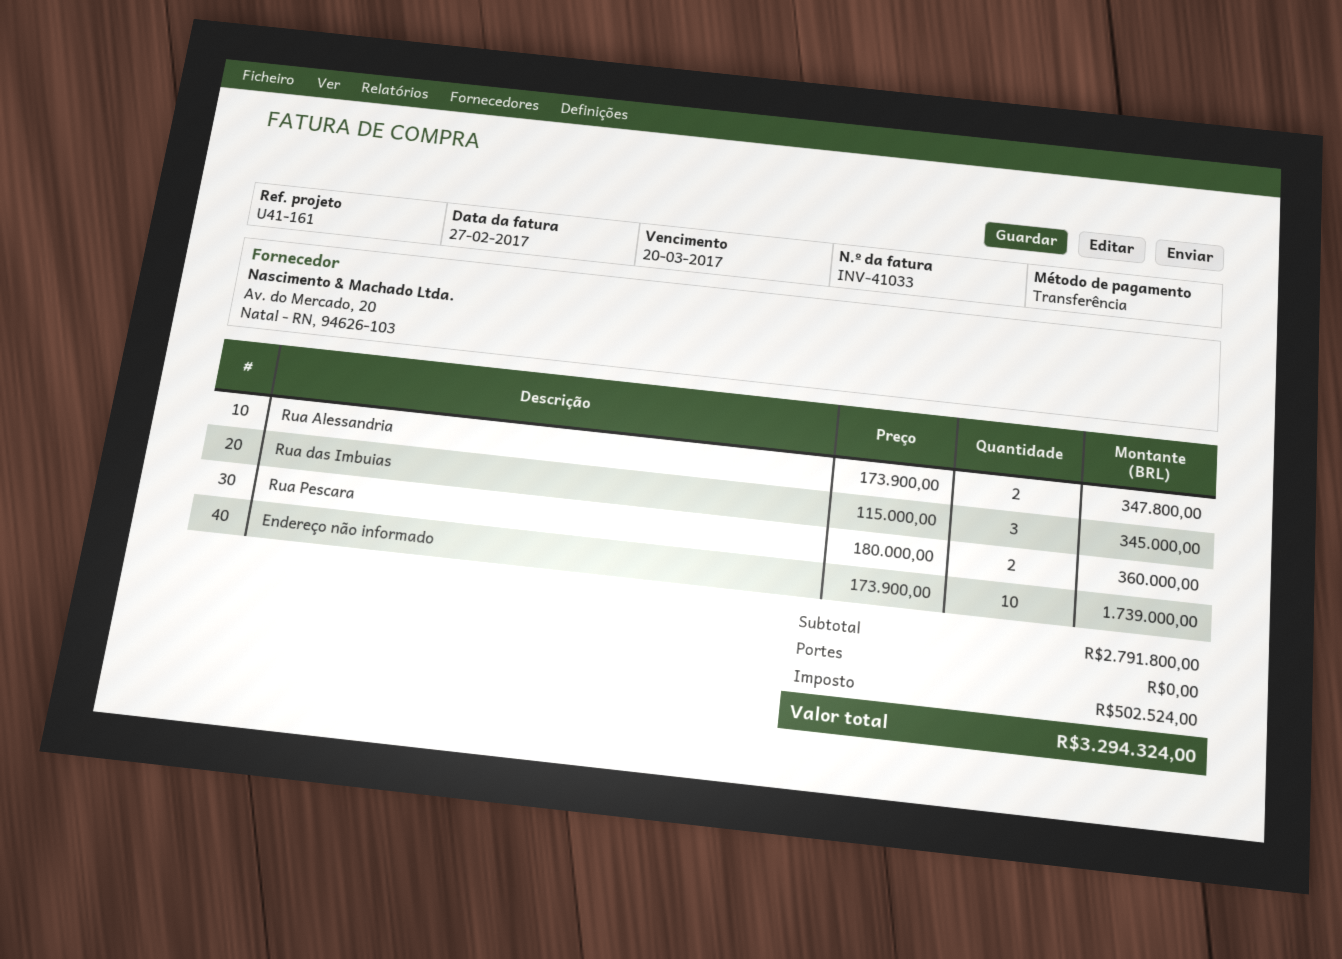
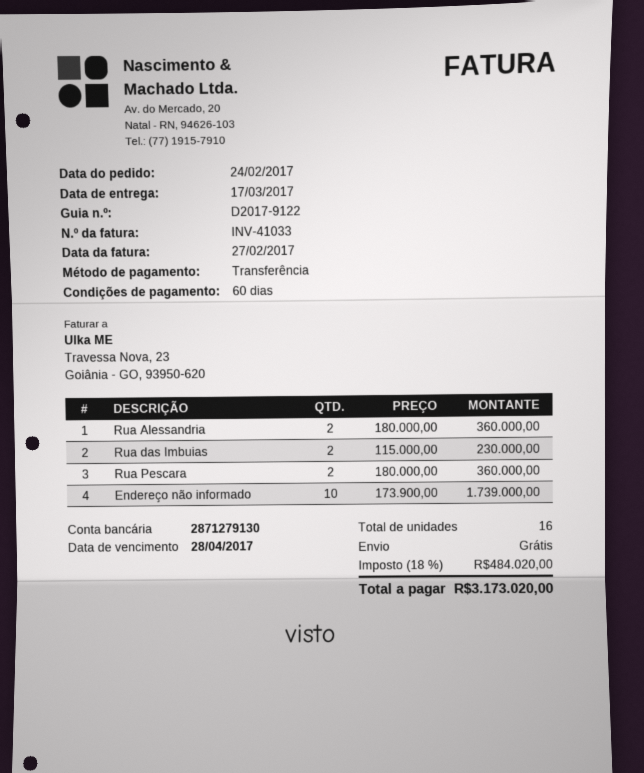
due date: 2017-03-20 -> 2017-04-28
Rua Alessandria: 2 x 173900.00 = 347800.00 -> 2 x 180000.00 = 360000.00
Rua das Imbuias: 3 x 115000.00 = 345000.00 -> 2 x 115000.00 = 230000.00
tax: 502524.00 -> 484020.00
total: 3294324.00 -> 3173020.00

